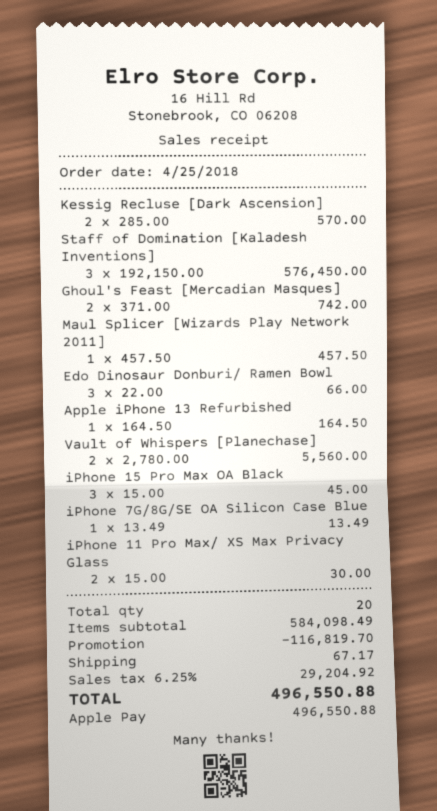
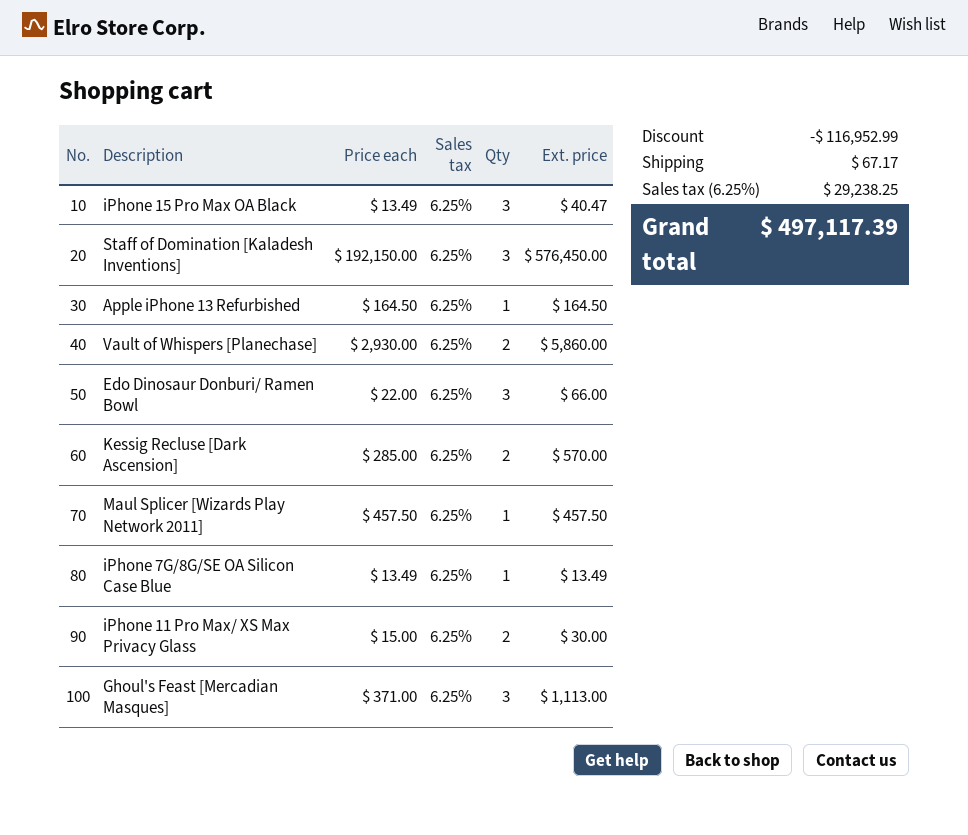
Ghoul's Feast [Mercadian Masques]: 2 x 371.00 = 742.00 -> 3 x 371.00 = 1113.00
Vault of Whispers [Planechase]: 2 x 2780.00 = 5560.00 -> 2 x 2930.00 = 5860.00
iPhone 15 Pro Max OA Black: 3 x 15.00 = 45.00 -> 3 x 13.49 = 40.47
discount: 116819.70 -> 116952.99
tax: 6.25% = 29204.92 -> 6.25% = 29238.25
total: 496550.88 -> 497117.39

